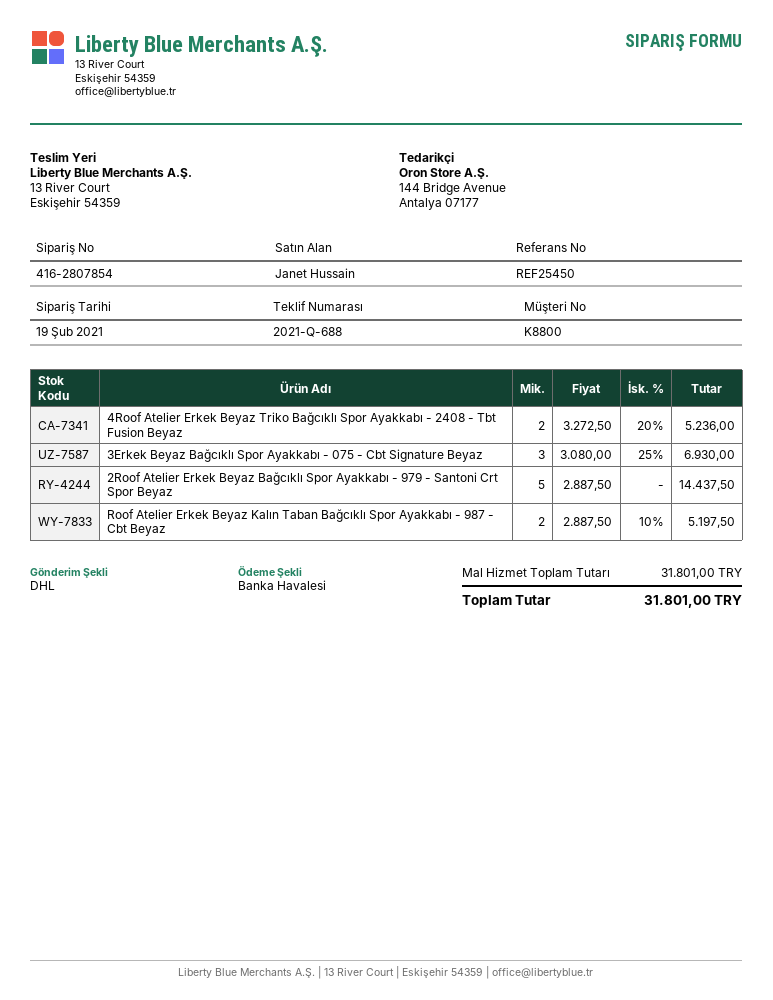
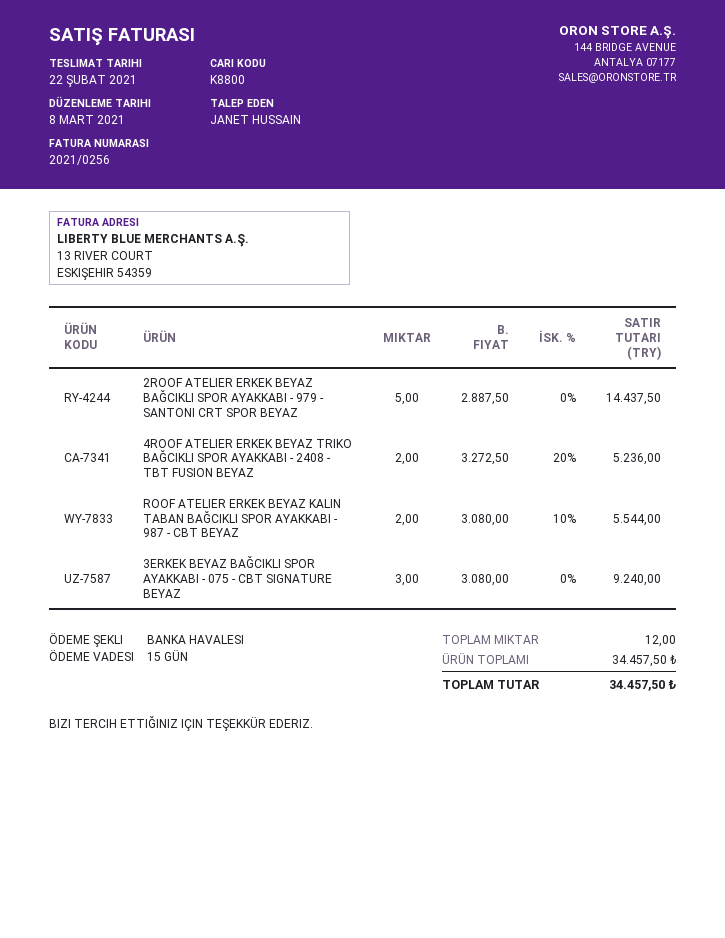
3Erkek Beyaz Bağcıklı Spor Ayakkabı - 075 - Cbt Signature Beyaz: 3 x 3080.00 - 25% = 6930.00 -> 3 x 3080.00 = 9240.00
Roof Atelier Erkek Beyaz Kalın Taban Bağcıklı Spor Ayakkabı - 987 - Cbt Beyaz: 2 x 2887.50 - 10% = 5197.50 -> 2 x 3080.00 - 10% = 5544.00
subtotal: 31801.00 -> 34457.50
total: 31801.00 -> 34457.50

